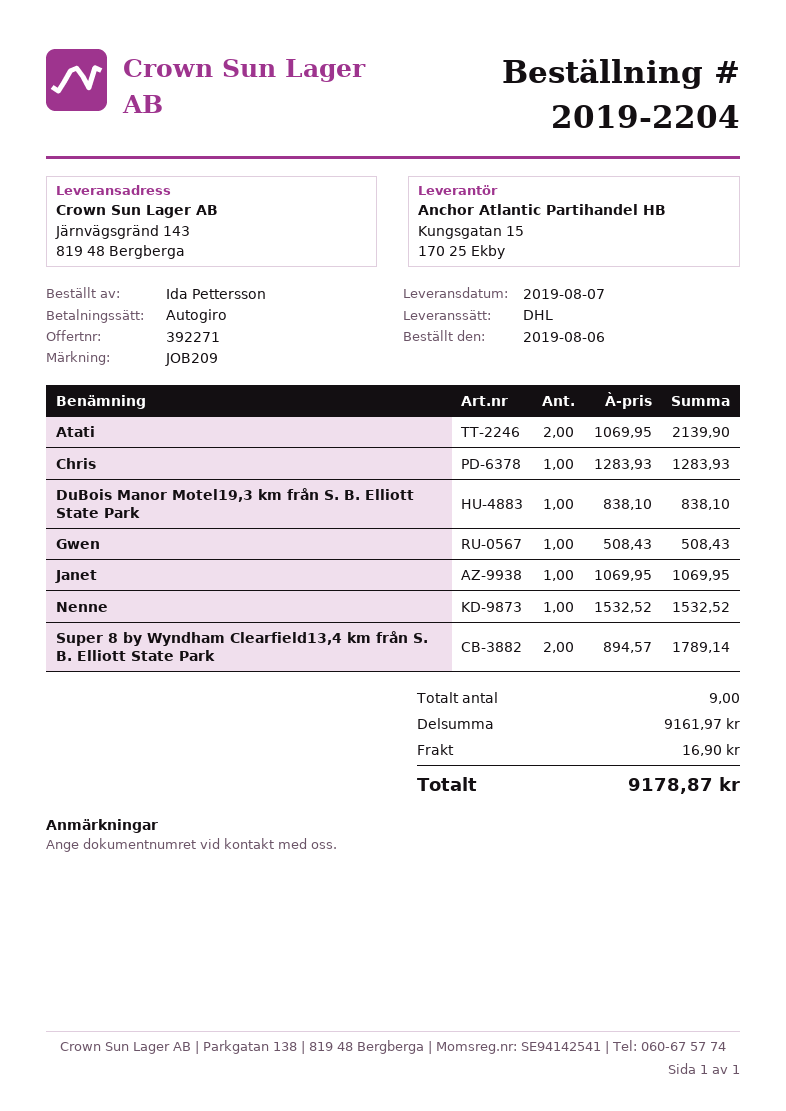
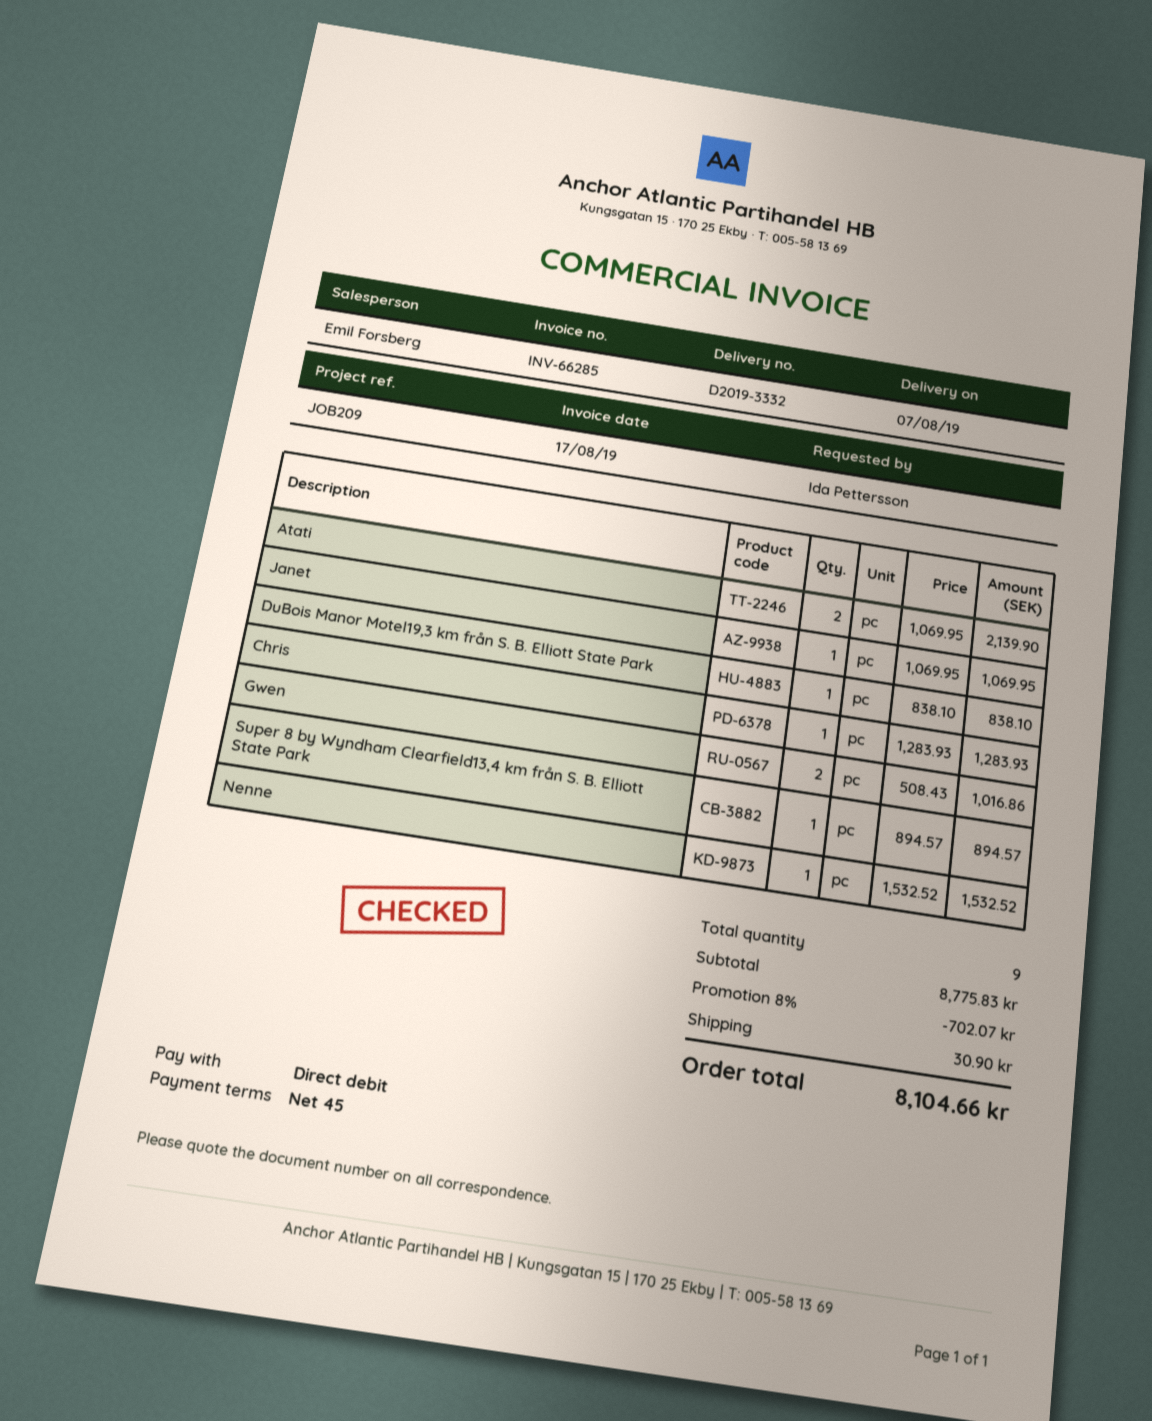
Gwen: 1 x 508.43 = 508.43 -> 2 x 508.43 = 1016.86
Super 8 by Wyndham Clearfield13,4 km från S. B. Elliott State Park: 2 x 894.57 = 1789.14 -> 1 x 894.57 = 894.57
subtotal: 9161.97 -> 8775.83
discount: none -> 8% = 702.07
shipping: 16.90 -> 30.90
total: 9178.87 -> 8104.66

